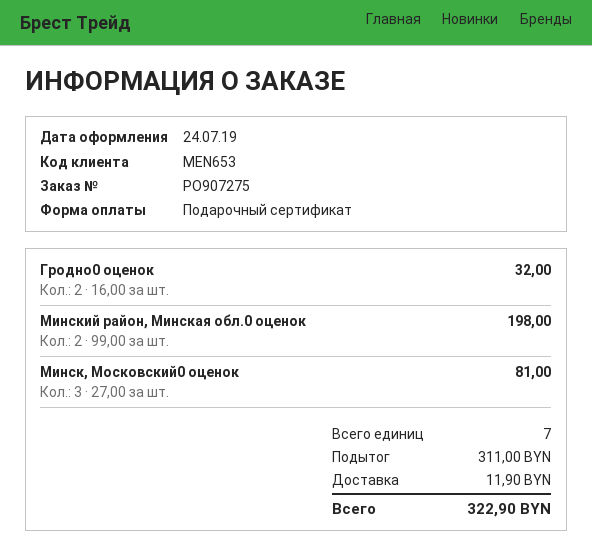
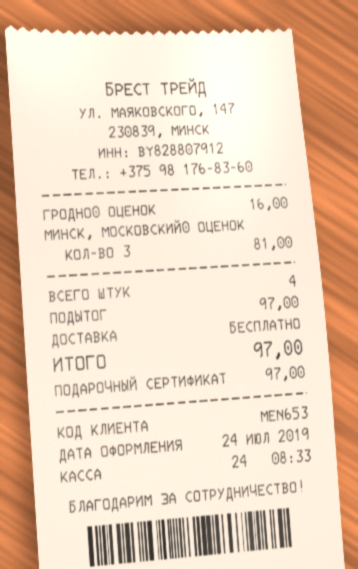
Гродно0 оценок: 2 for 32.00 -> 1 for 16.00
Минский район, Минская обл.0 оценок: 2 for 198.00 -> none
total quantity: 7 -> 4
subtotal: 311.00 -> 97.00
shipping: 11.90 -> 0.00
total: 322.90 -> 97.00

